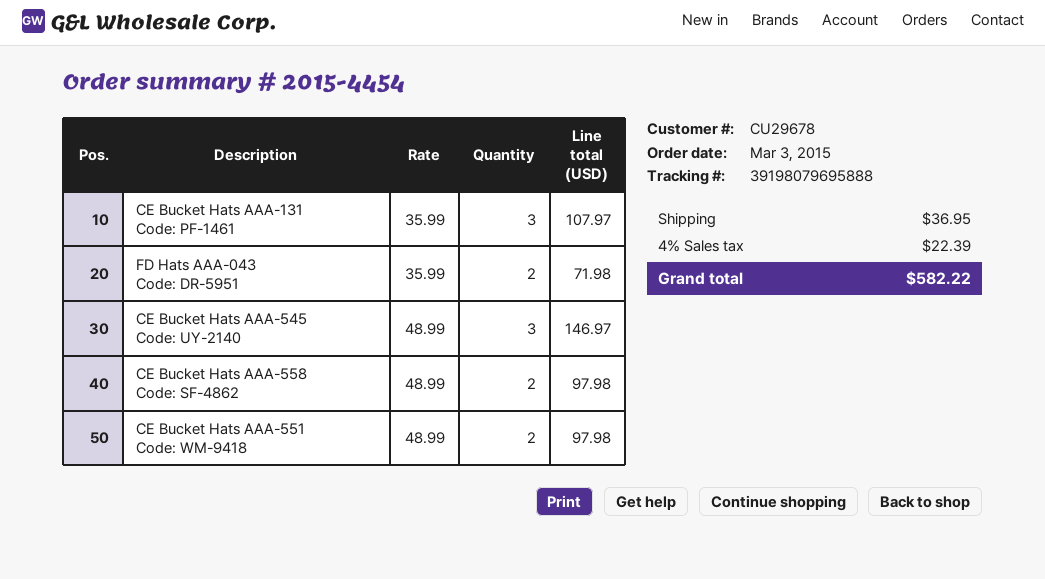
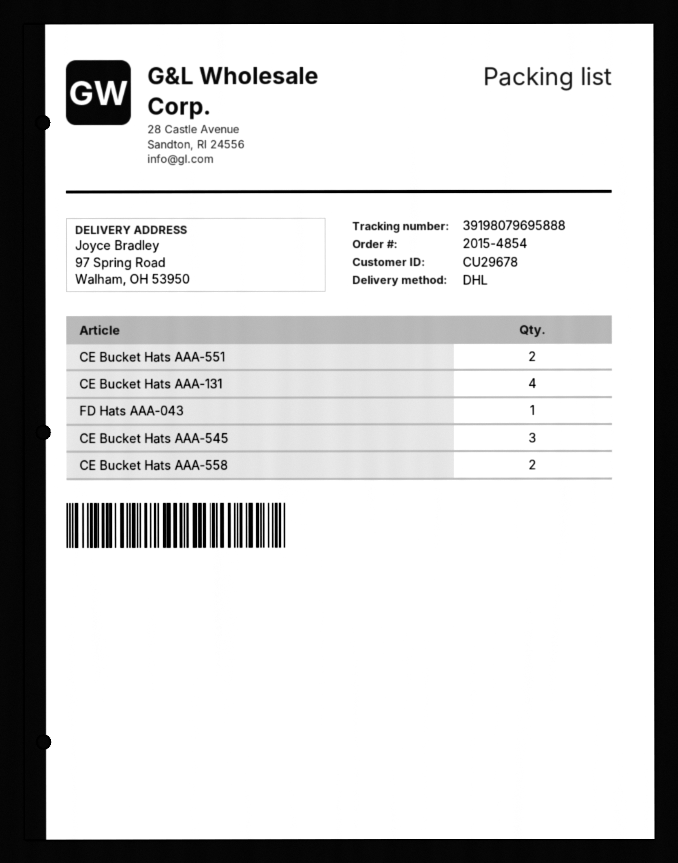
order number: 2015-4454 -> 2015-4854
CE Bucket Hats AAA-131: 3 -> 4
FD Hats AAA-043: 2 -> 1

